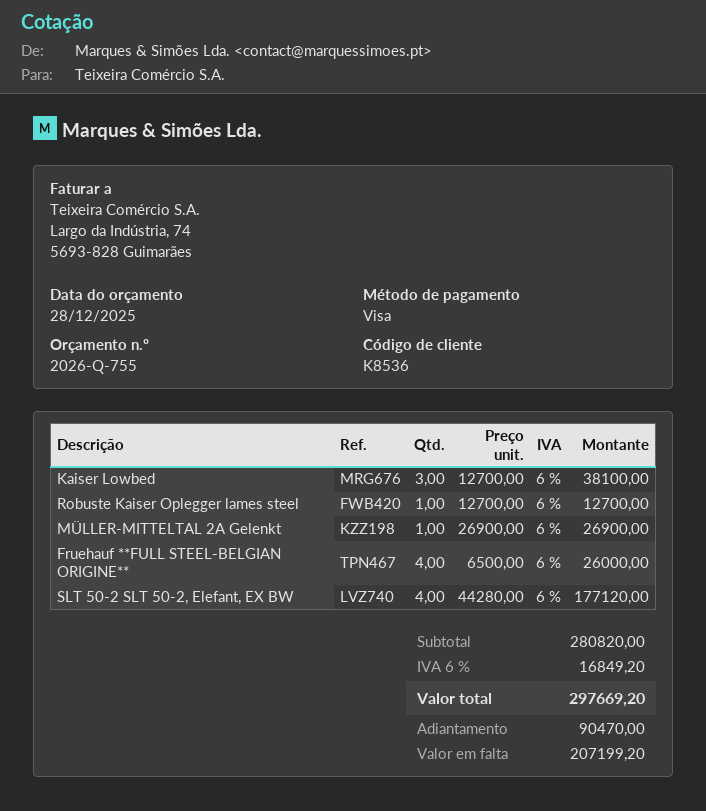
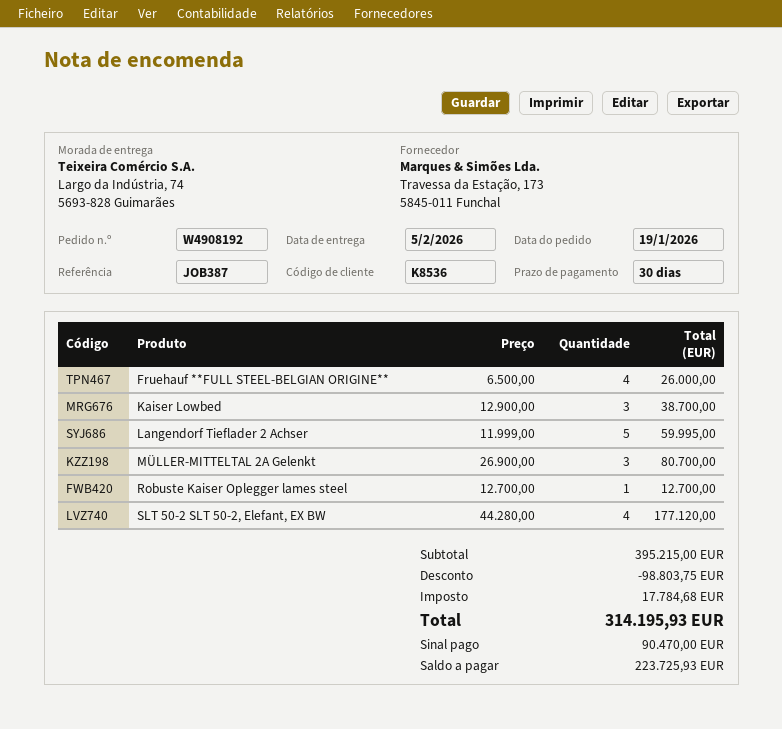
Kaiser Lowbed: 3 x 12700.00 = 38100.00 -> 3 x 12900.00 = 38700.00
MÜLLER-MITTELTAL 2A Gelenkt: 1 x 26900.00 = 26900.00 -> 3 x 26900.00 = 80700.00
Langendorf Tieflader 2 Achser: none -> 5 x 11999.00 = 59995.00
subtotal: 280820.00 -> 395215.00
discount: none -> 98803.75
tax: 16849.20 -> 17784.68
total: 297669.20 -> 314195.93
balance: 207199.20 -> 223725.93

